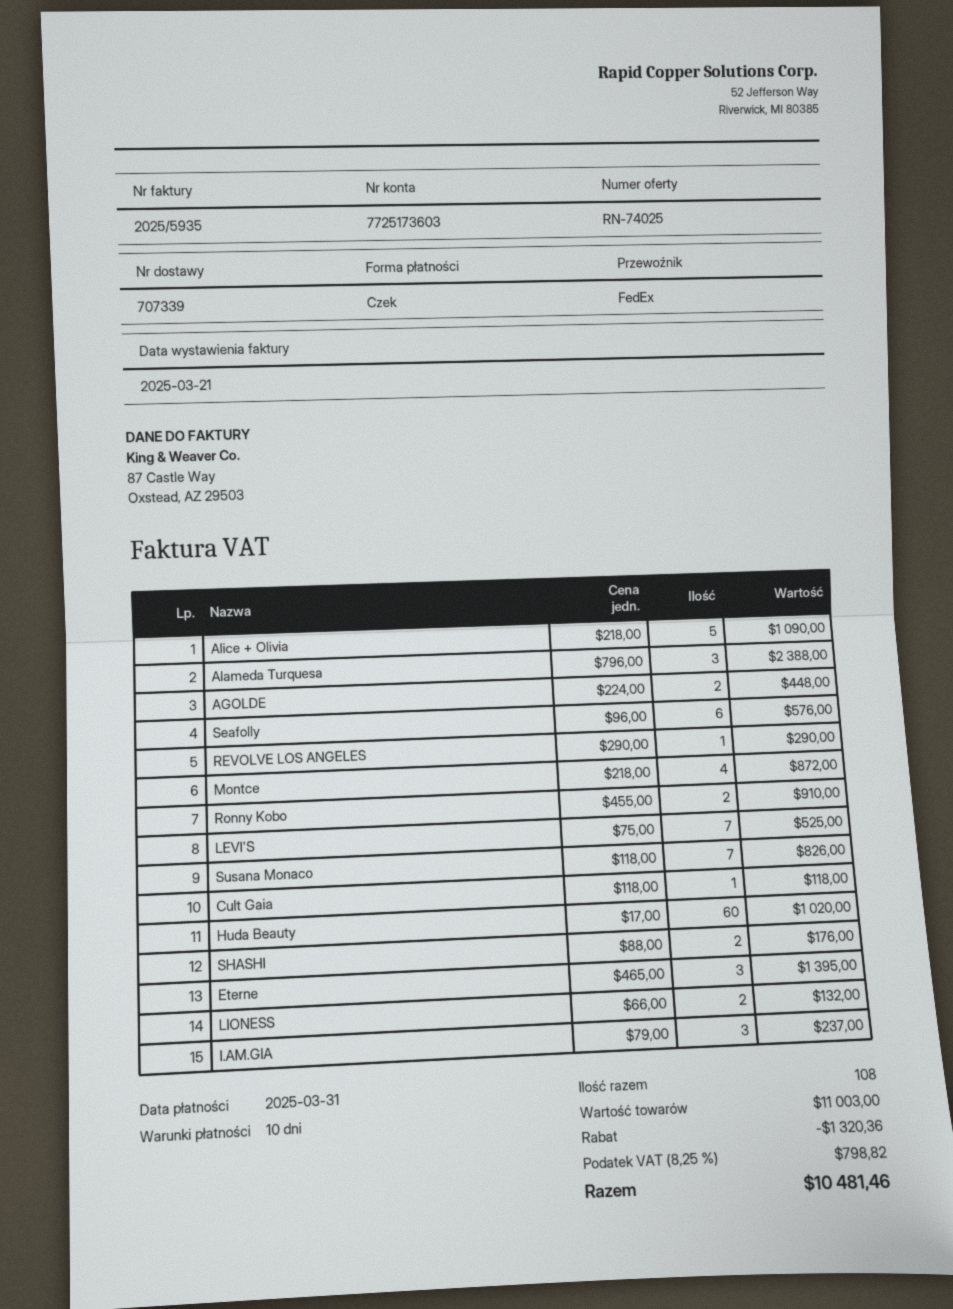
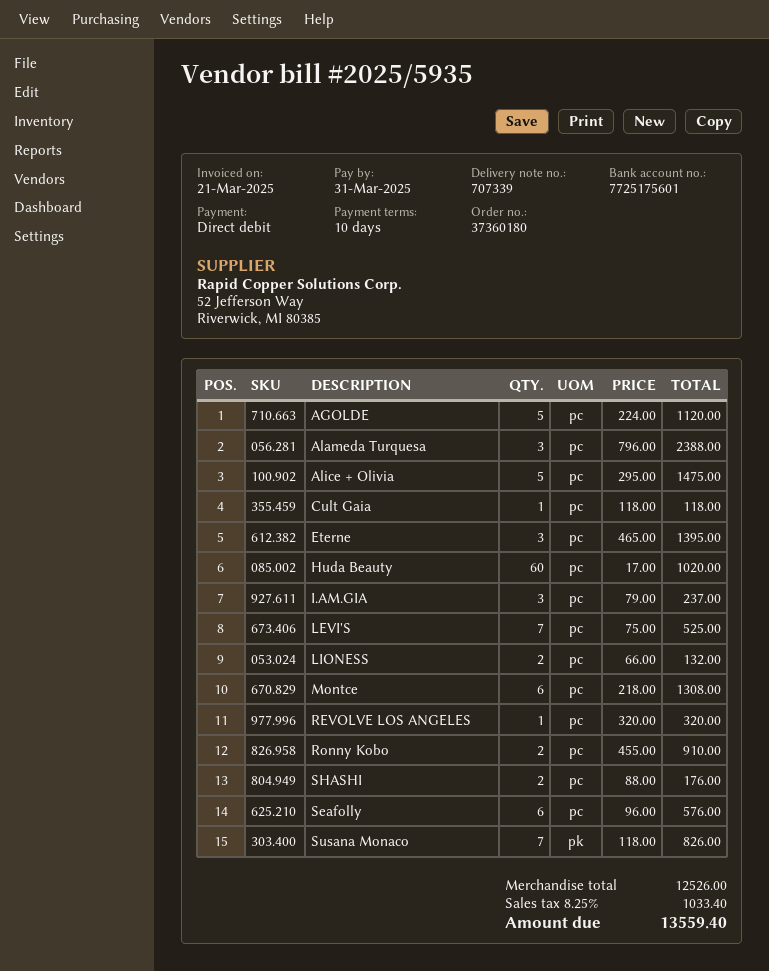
payment method: cheque -> direct debit
bank account: 7725173603 -> 7725175601
Alice + Olivia: 5 x 218.00 = 1090.00 -> 5 x 295.00 = 1475.00
AGOLDE: 2 x 224.00 = 448.00 -> 5 x 224.00 = 1120.00
REVOLVE LOS ANGELES: 1 x 290.00 = 290.00 -> 1 x 320.00 = 320.00
Montce: 4 x 218.00 = 872.00 -> 6 x 218.00 = 1308.00
subtotal: 11003.00 -> 12526.00
discount: 1320.36 -> none
tax: 8.25% = 798.82 -> 8.25% = 1033.40
total: 10481.46 -> 13559.40

